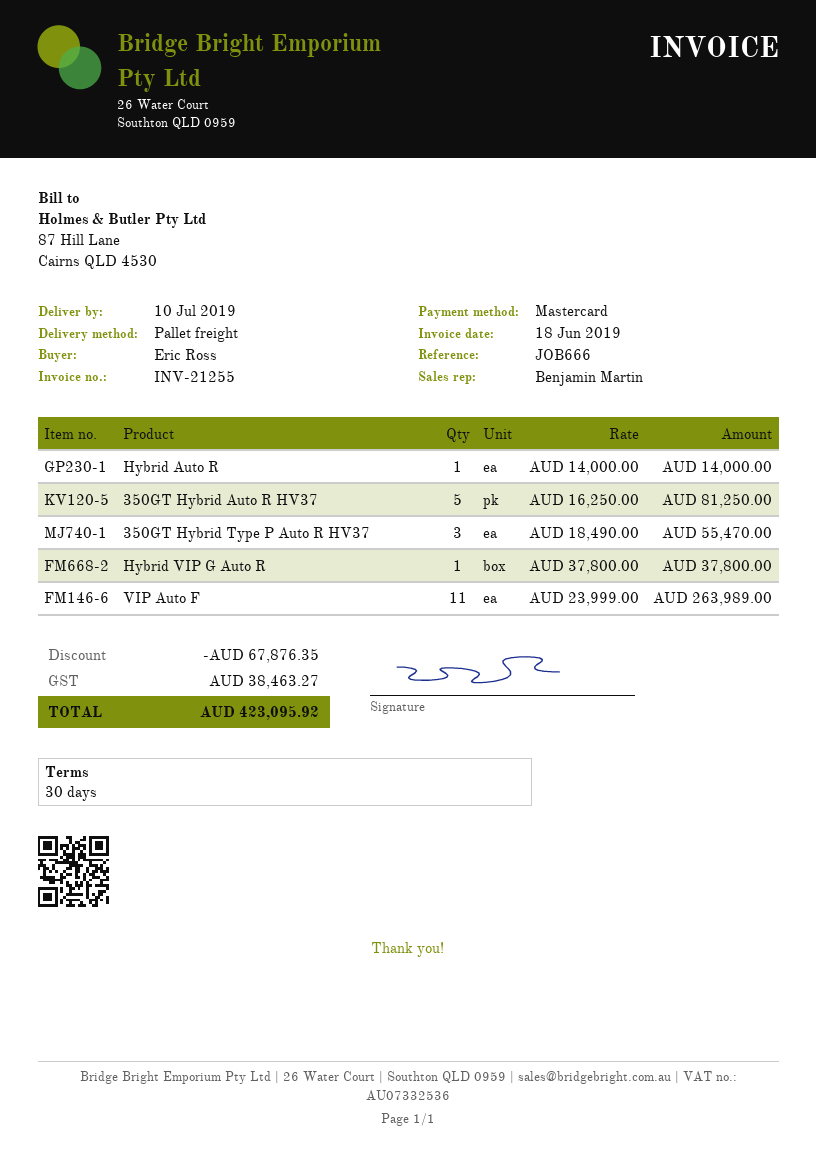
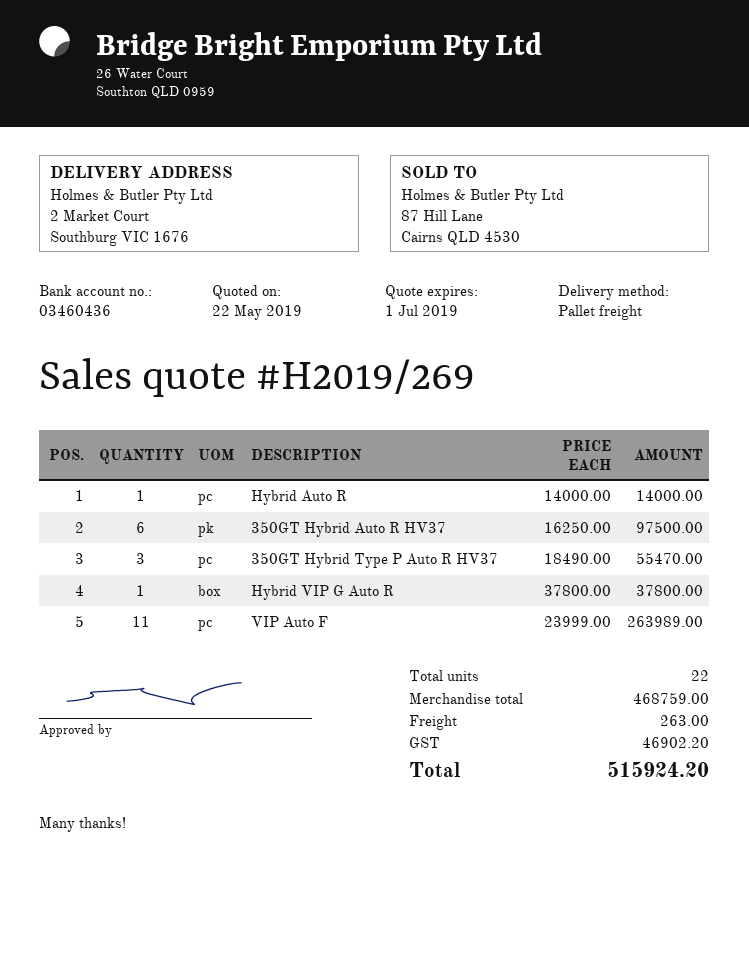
350GT Hybrid Auto R HV37: 5 x 16250.00 = 81250.00 -> 6 x 16250.00 = 97500.00
discount: 67876.35 -> none
shipping: none -> 263.00
tax: 38463.27 -> 46902.20
total: 423095.92 -> 515924.20

